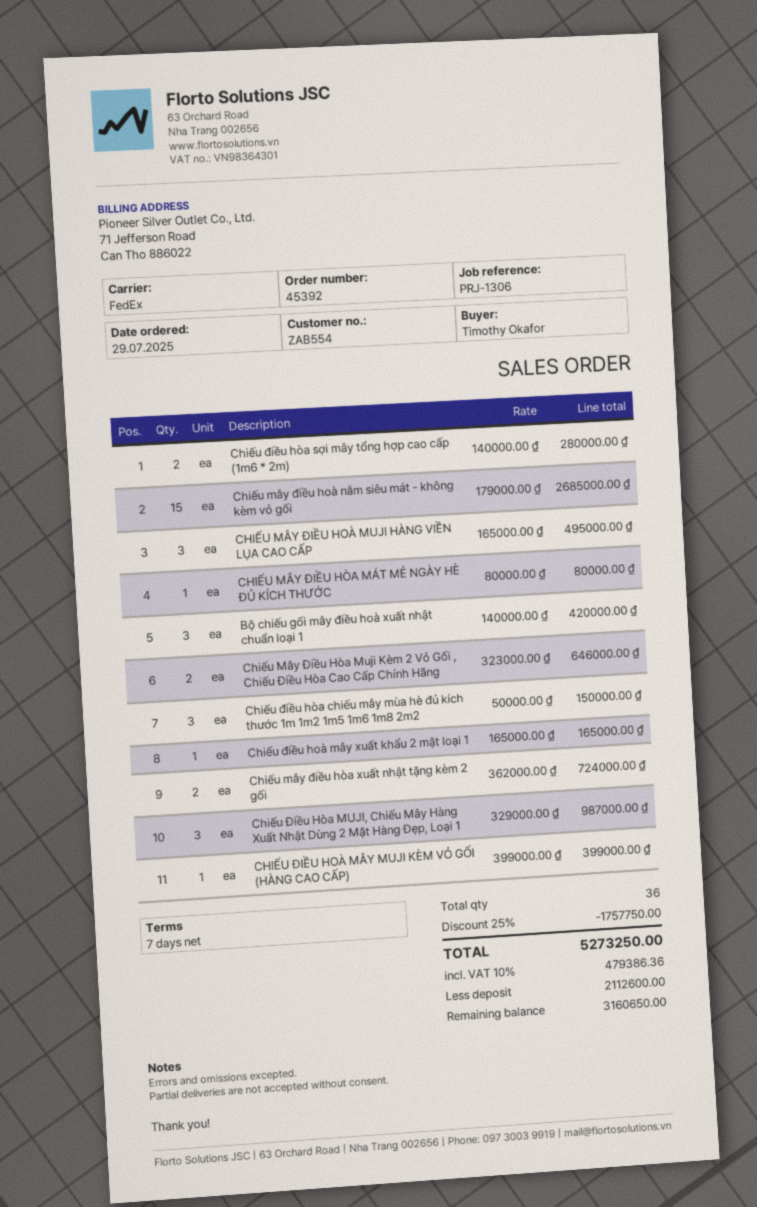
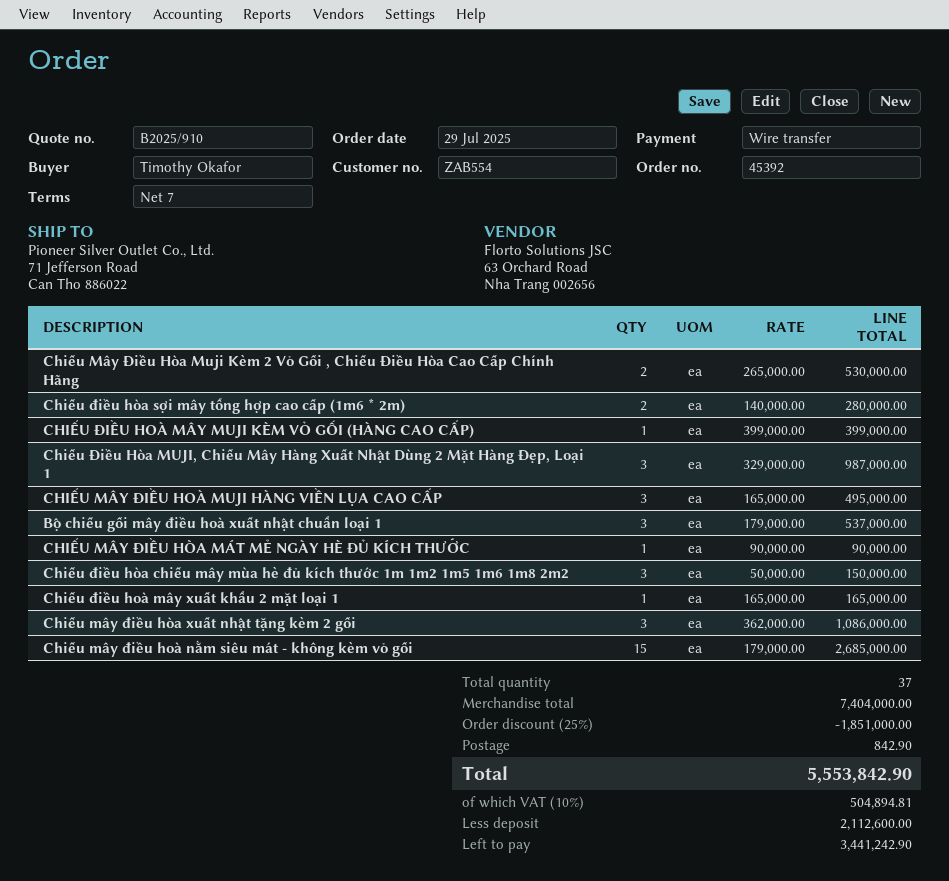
CHIẾU MÂY ĐIỀU HÒA MÁT MẺ NGÀY HÈ ĐỦ KÍCH THƯỚC: 1 x 80000.00 = 80000.00 -> 1 x 90000.00 = 90000.00
Bộ chiếu gối mây điều hoà xuất nhật chuẩn loại 1: 3 x 140000.00 = 420000.00 -> 3 x 179000.00 = 537000.00
Chiếu Mây Điều Hòa Muji Kèm 2 Vỏ Gối , Chiếu Điều Hòa Cao Cấp Chính Hãng: 2 x 323000.00 = 646000.00 -> 2 x 265000.00 = 530000.00
Chiếu mây điều hòa xuất nhật tặng kèm 2 gối: 2 x 362000.00 = 724000.00 -> 3 x 362000.00 = 1086000.00
total quantity: 36 -> 37
discount: 25% = 1757750.00 -> 25% = 1851000.00
shipping: none -> 842.90
tax: 10% = 479386.36 -> 10% = 504894.81
total: 5273250.00 -> 5553842.90
balance: 3160650.00 -> 3441242.90

